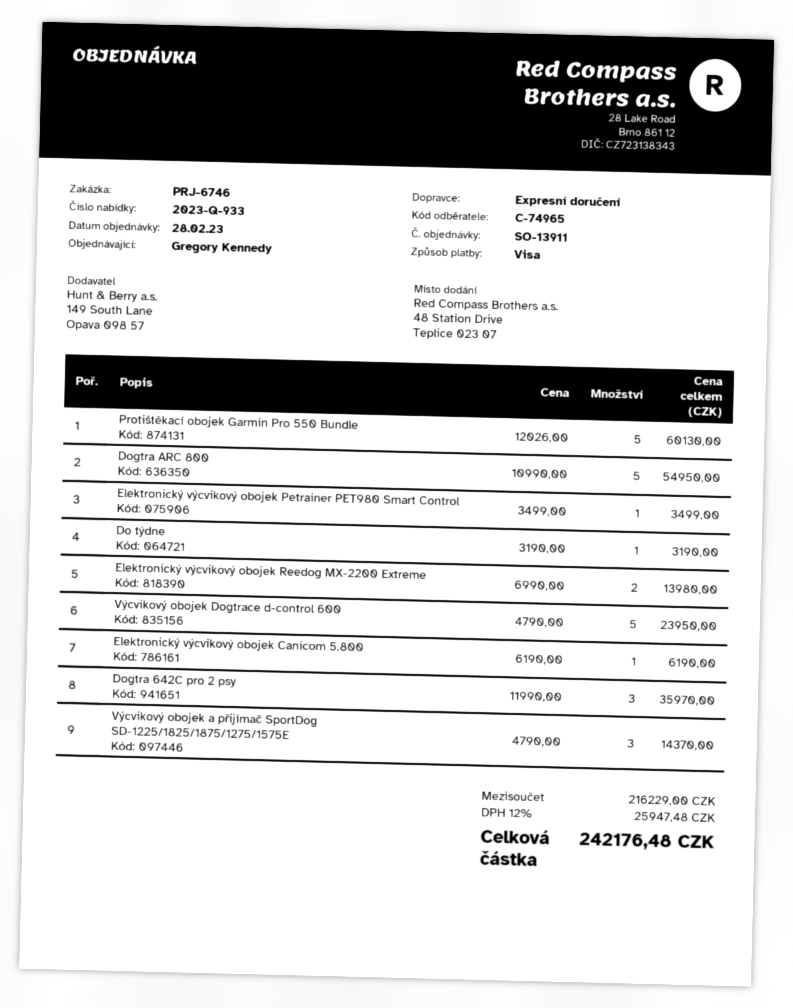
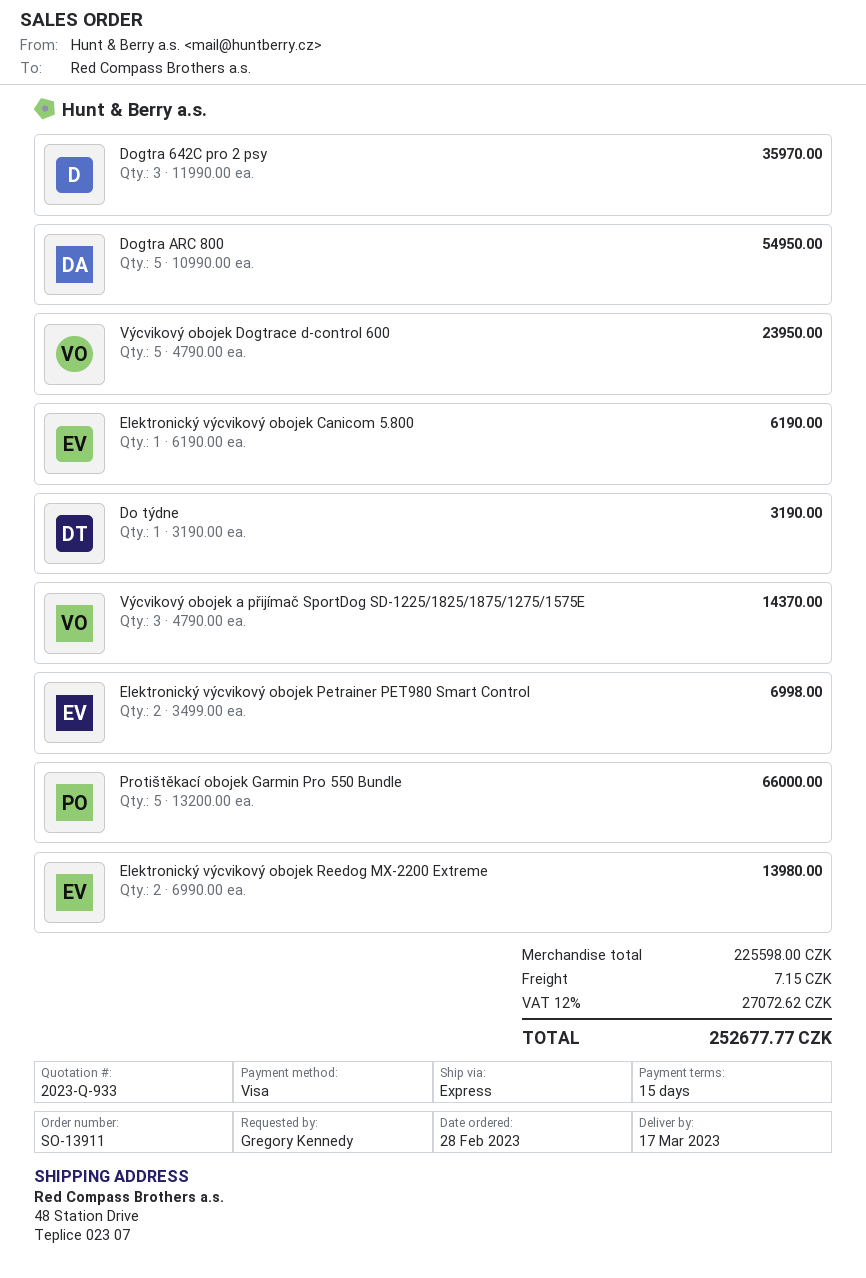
Protištěkací obojek Garmin Pro 550 Bundle: 5 x 12026.00 = 60130.00 -> 5 x 13200.00 = 66000.00
Elektronický výcvikový obojek Petrainer PET980 Smart Control: 1 x 3499.00 = 3499.00 -> 2 x 3499.00 = 6998.00
subtotal: 216229.00 -> 225598.00
shipping: none -> 7.15
tax: 12% = 25947.48 -> 12% = 27072.62
total: 242176.48 -> 252677.77

